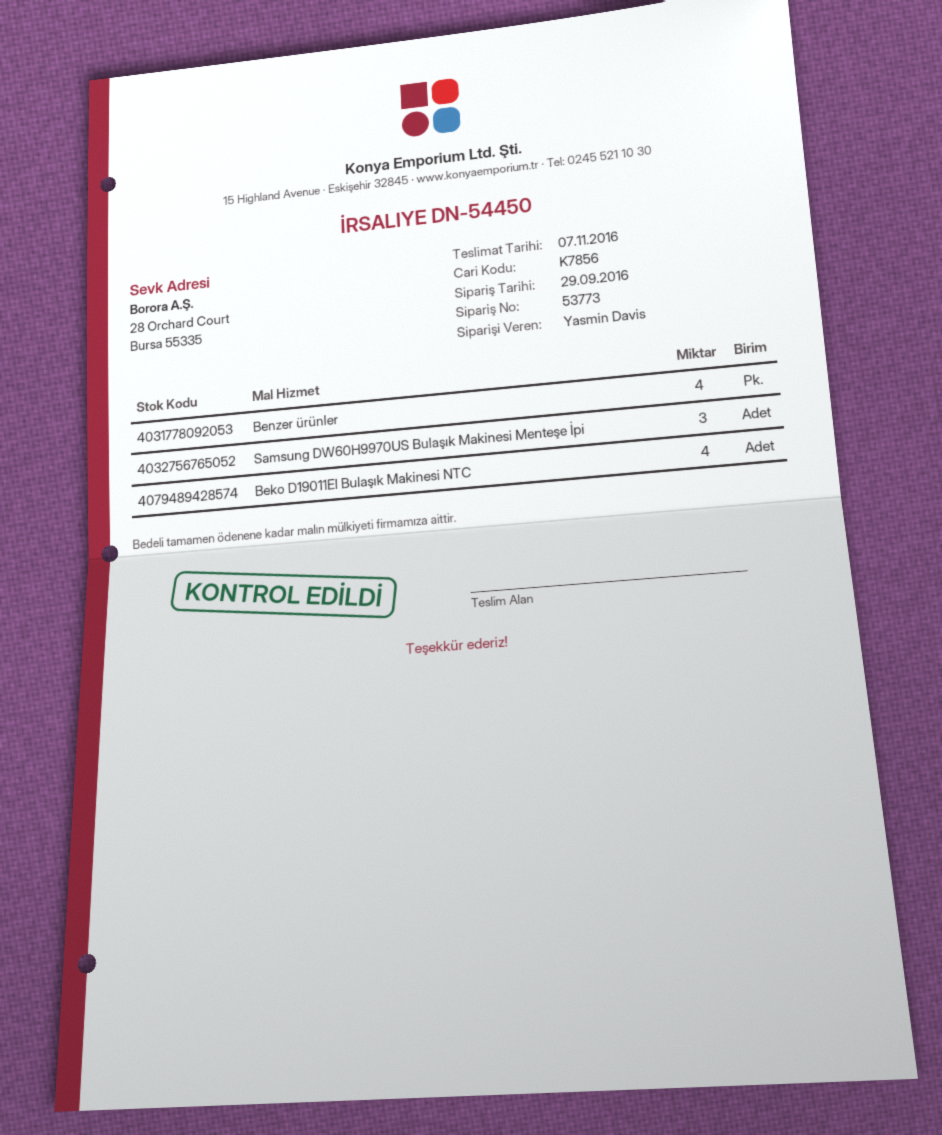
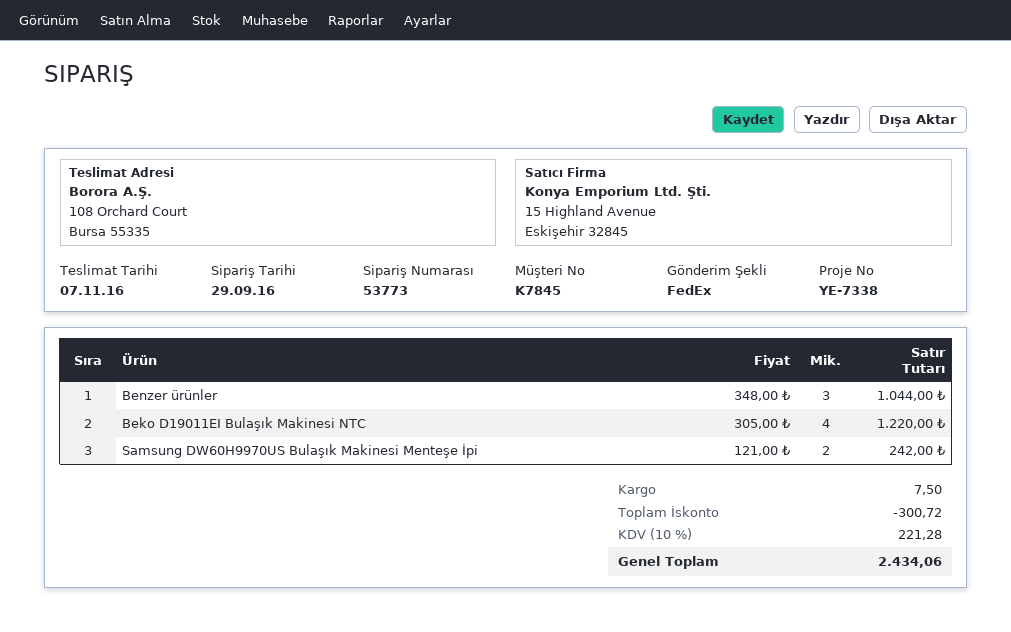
customer number: K7856 -> K7845
ship to: 28 Orchard Court, Bursa 55335 -> 108 Orchard Court, Bursa 55335
Benzer ürünler: 4 -> 3
Samsung DW60H9970US Bulaşık Makinesi Menteşe İpi: 3 -> 2

